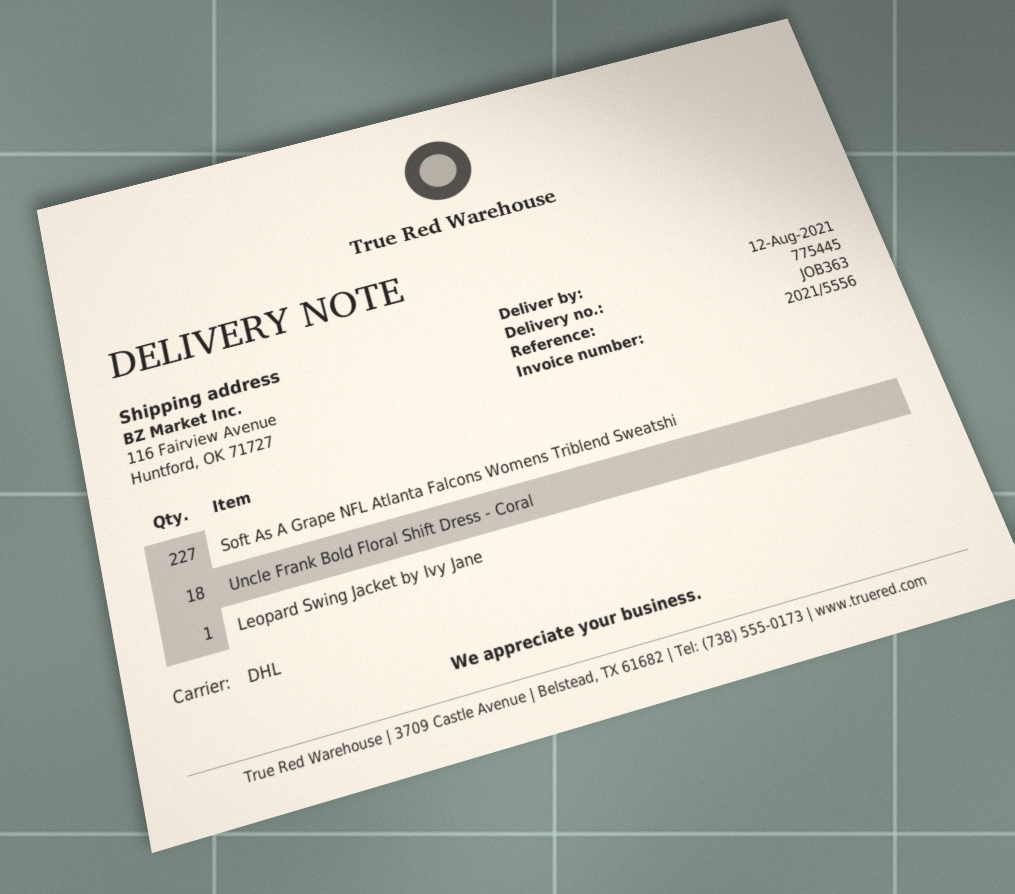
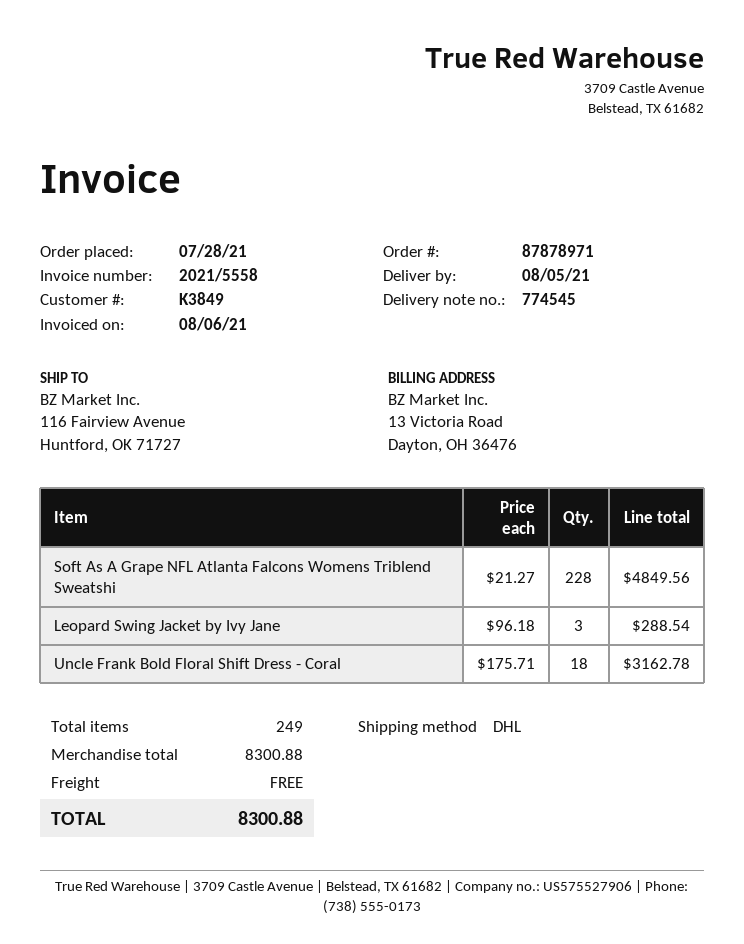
delivery note number: 775445 -> 774545
delivery date: 2021-08-12 -> 2021-08-05
invoice number: 2021/5556 -> 2021/5558
Soft As A Grape NFL Atlanta Falcons Womens Triblend Sweatshi: 227 -> 228
Leopard Swing Jacket by Ivy Jane: 1 -> 3

